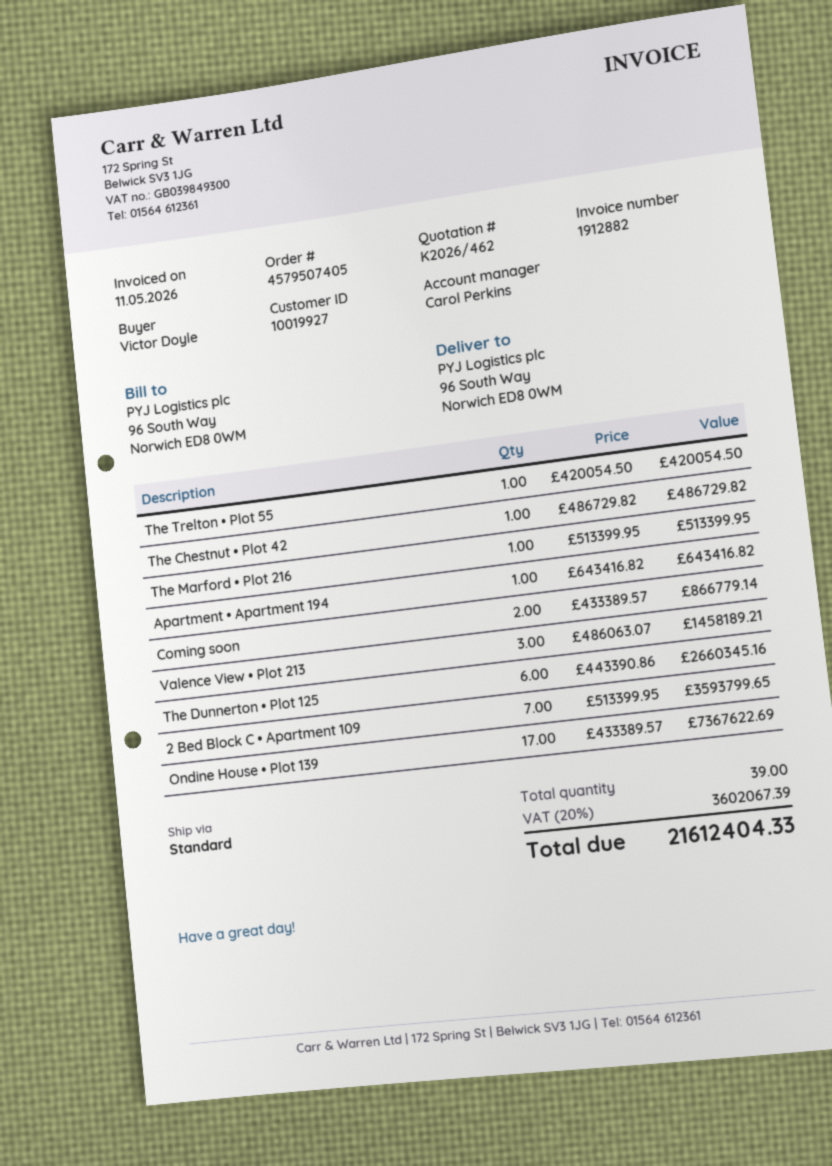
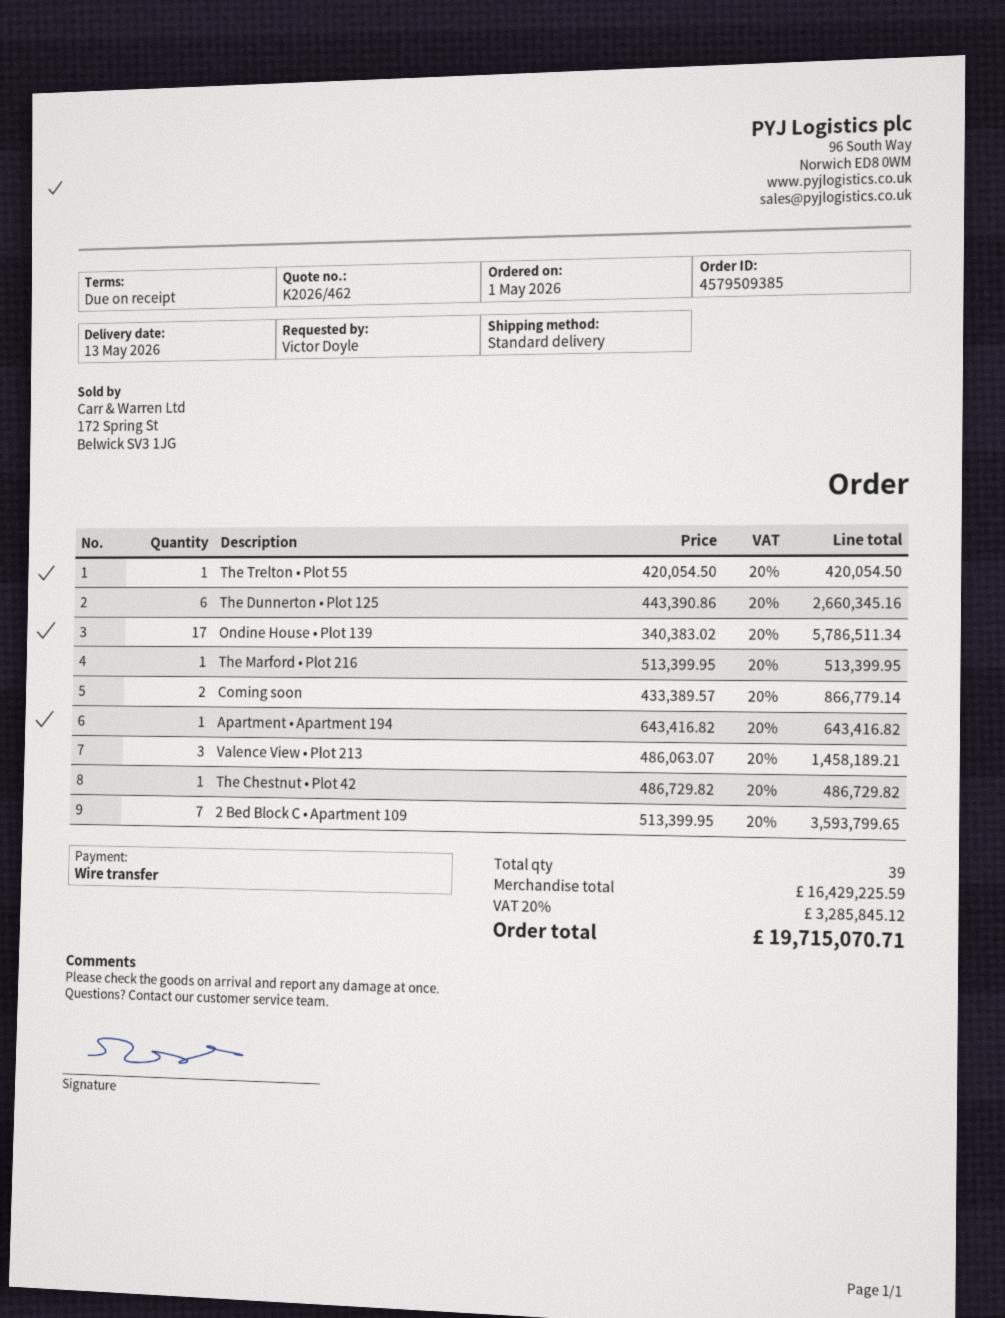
order number: 4579507405 -> 4579509385
Ondine House • Plot 139: 17 x 433389.57 = 7367622.69 -> 17 x 340383.02 = 5786511.34
tax: 20% = 3602067.39 -> 20% = 3285845.12
total: 21612404.33 -> 19715070.71

